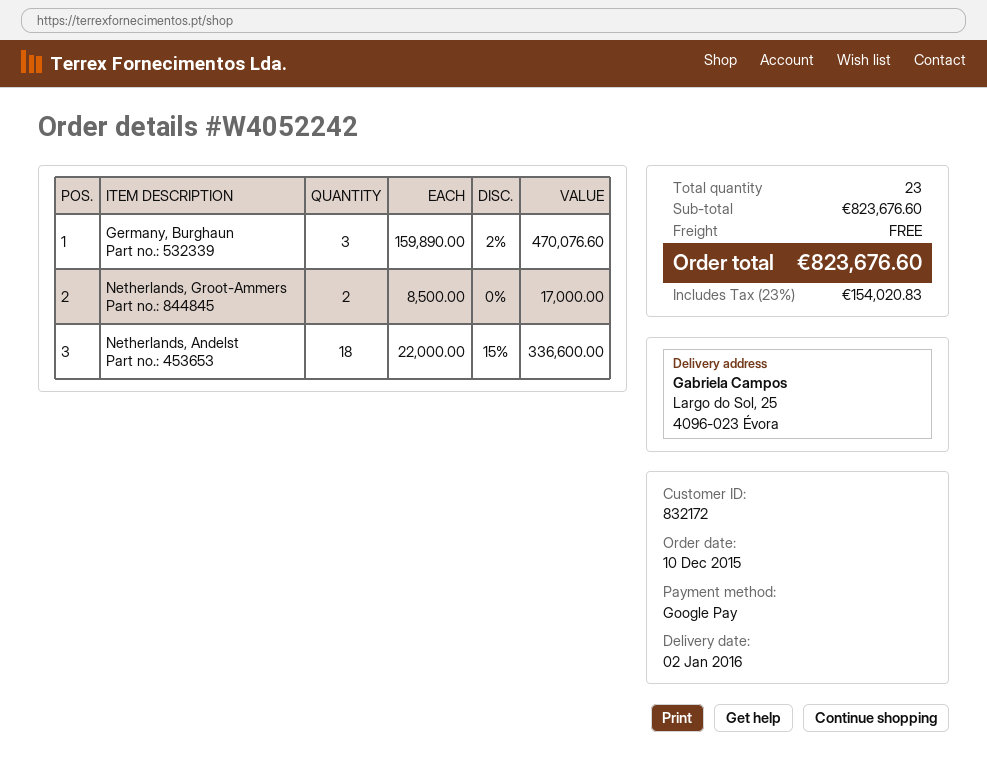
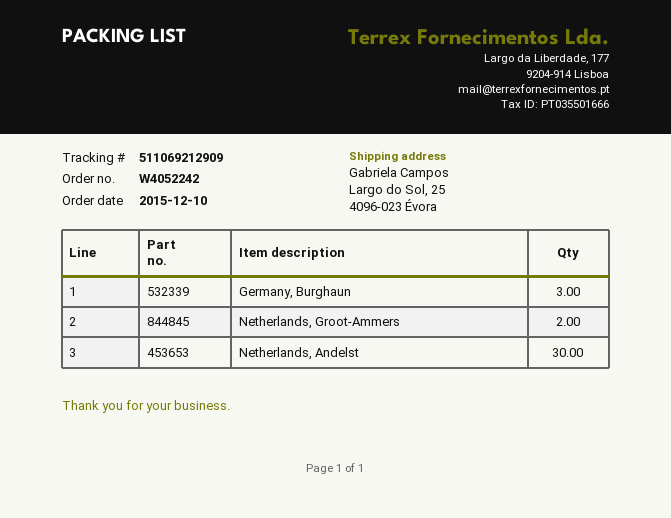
Netherlands, Andelst: 18 -> 30

